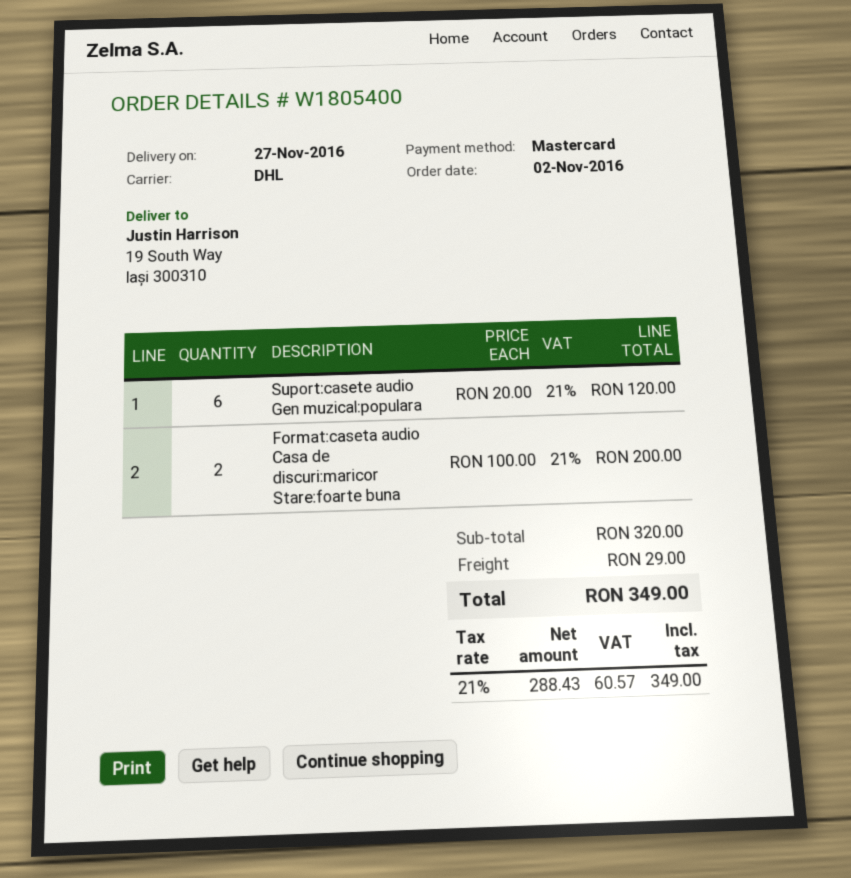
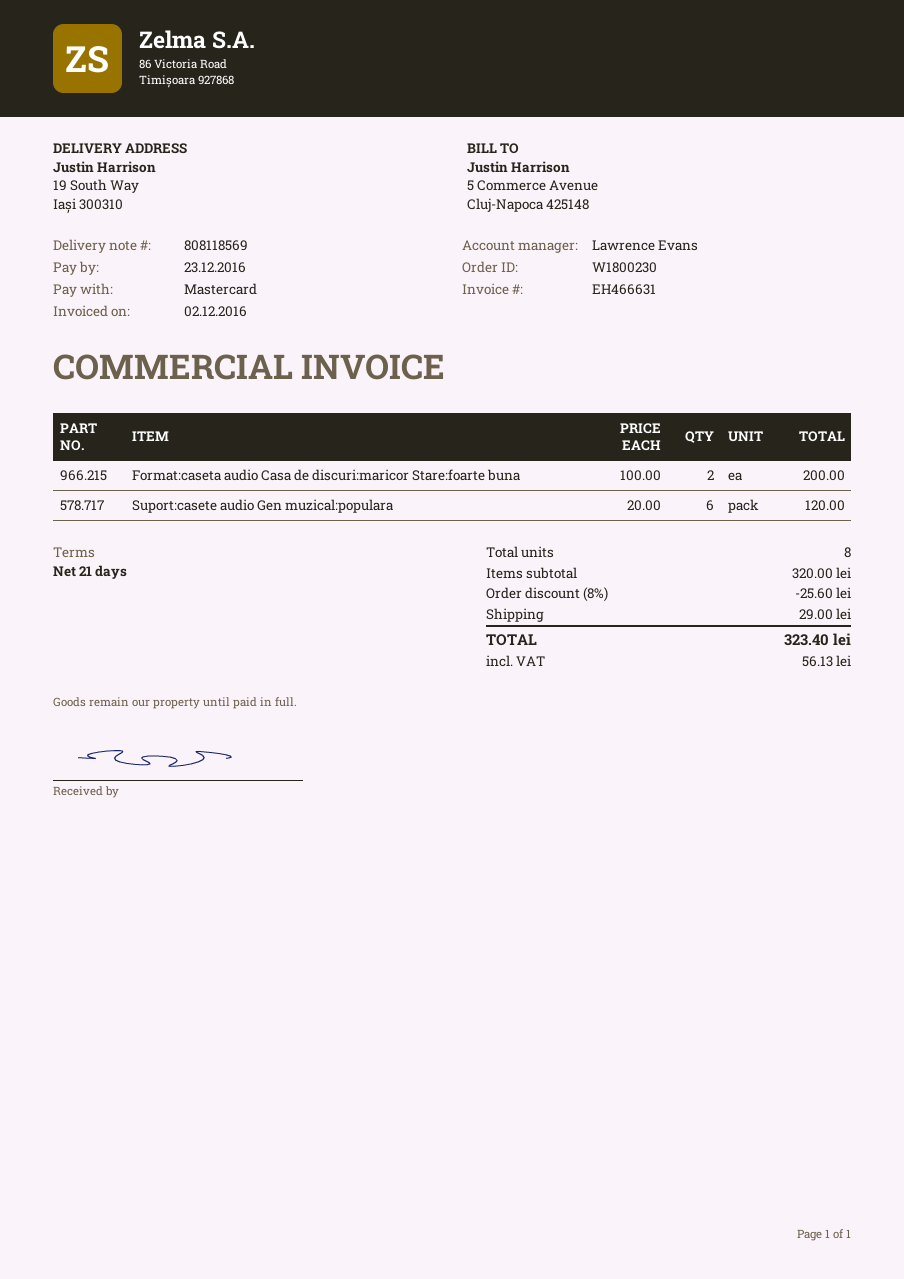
order number: W1805400 -> W1800230
discount: none -> 8% = 25.60
tax: 60.57 -> 56.13
total: 349.00 -> 323.40

